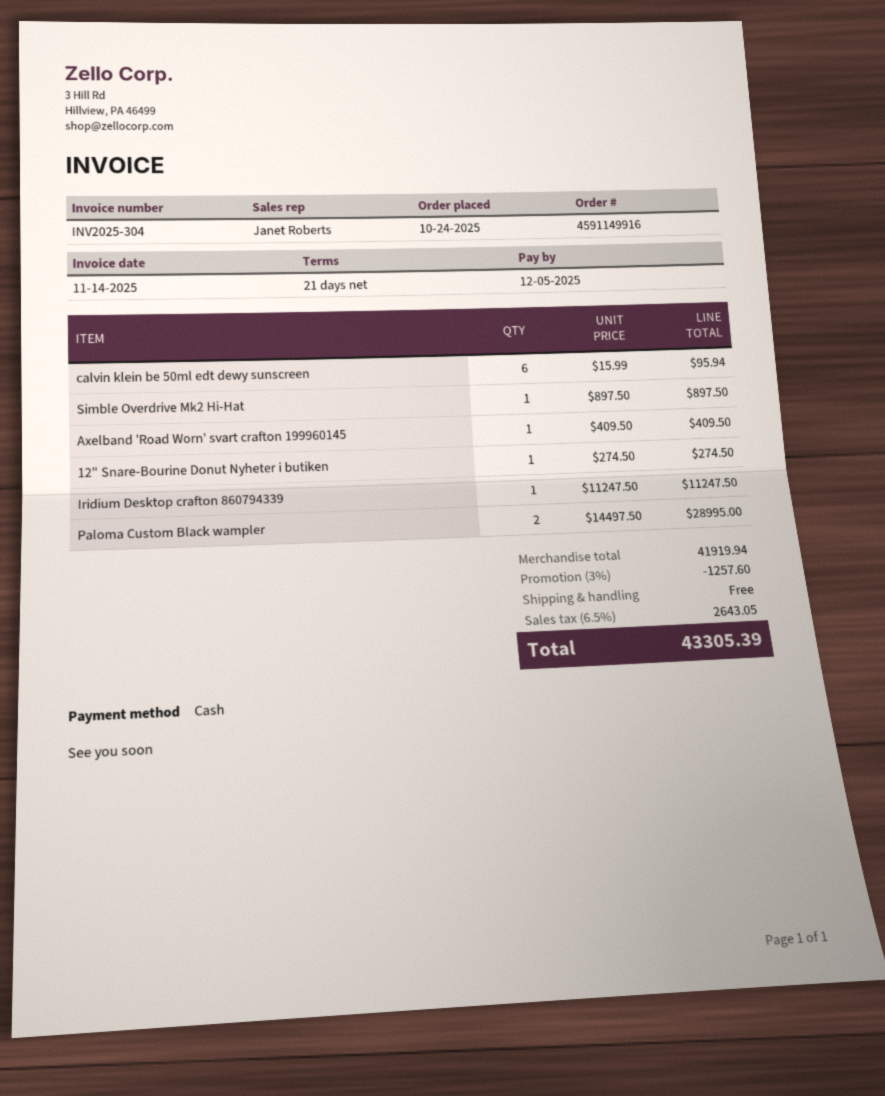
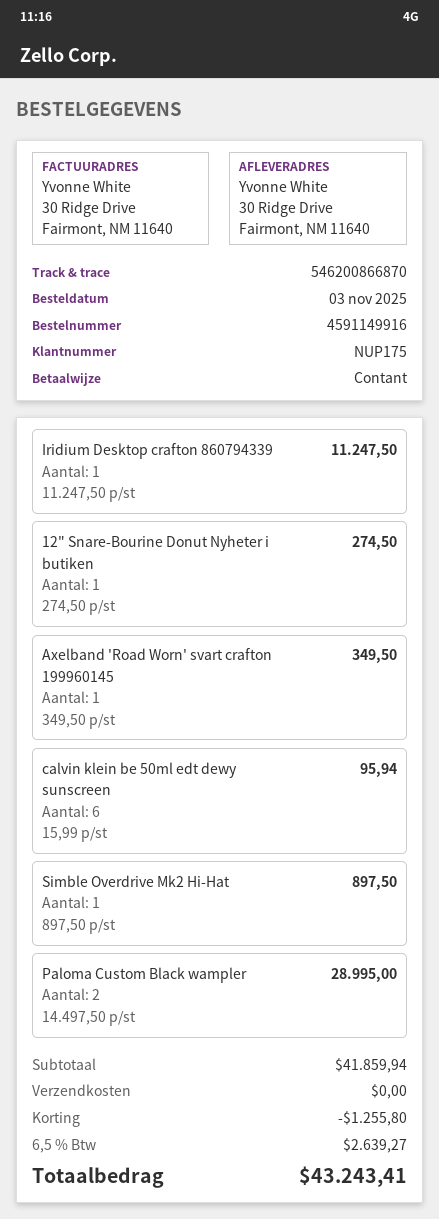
order date: 2025-10-24 -> 2025-11-03
Axelband 'Road Worn' svart crafton 199960145: 1 x 409.50 = 409.50 -> 1 x 349.50 = 349.50
subtotal: 41919.94 -> 41859.94
discount: 1257.60 -> 1255.80
tax: 6.5% = 2643.05 -> 6.5% = 2639.27
total: 43305.39 -> 43243.41

